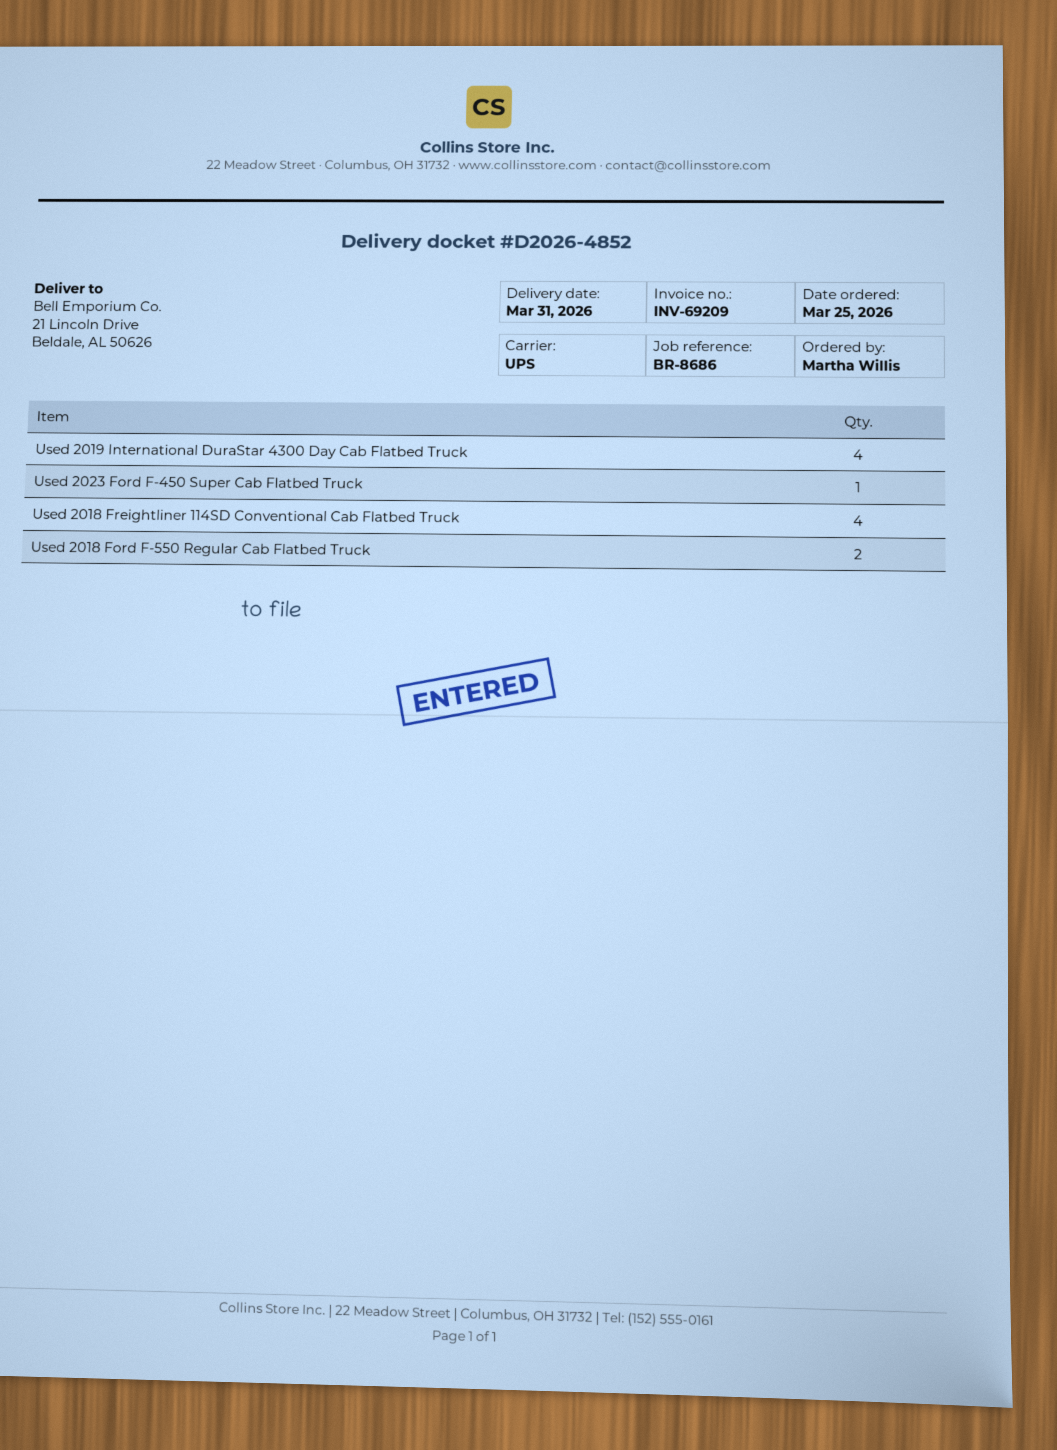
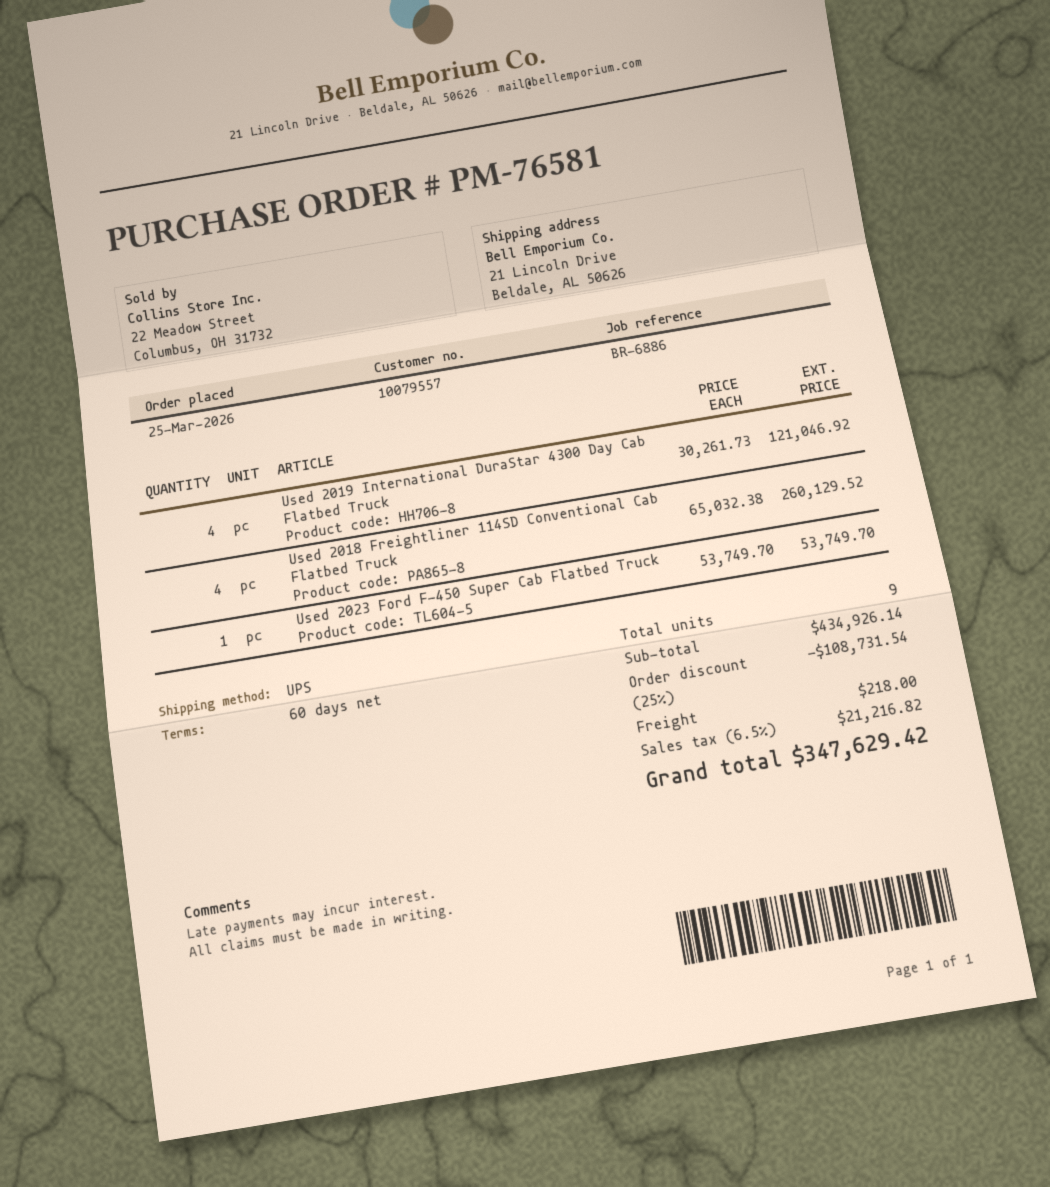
reference: BR-8686 -> BR-6886
Used 2018 Ford F-550 Regular Cab Flatbed Truck: 2 -> none

